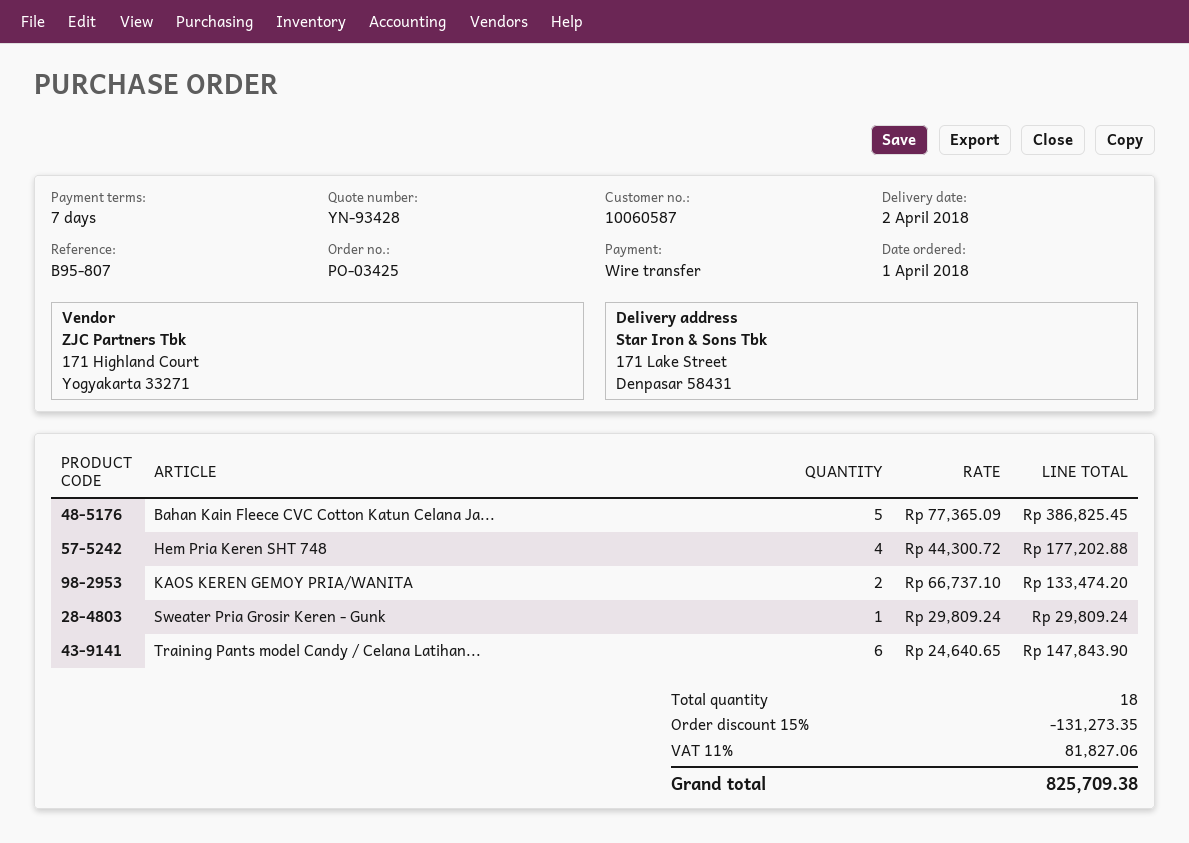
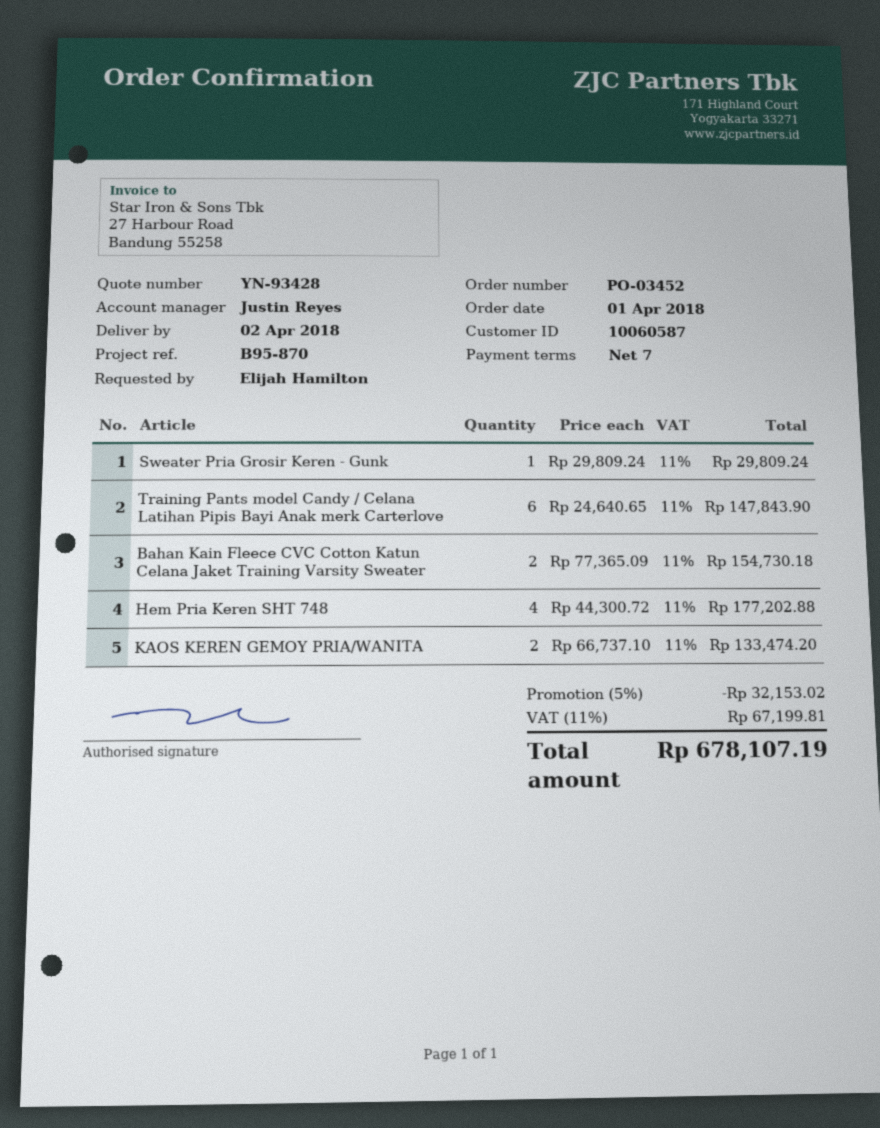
order number: PO-03425 -> PO-03452
reference: B95-807 -> B95-870
Bahan Kain Fleece CVC Cotton Katun Celana Ja...: 5 x 77365.09 = 386825.45 -> 2 x 77365.09 = 154730.18
discount: 15% = 131273.35 -> 5% = 32153.02
tax: 11% = 81827.06 -> 11% = 67199.81
total: 825709.38 -> 678107.19

